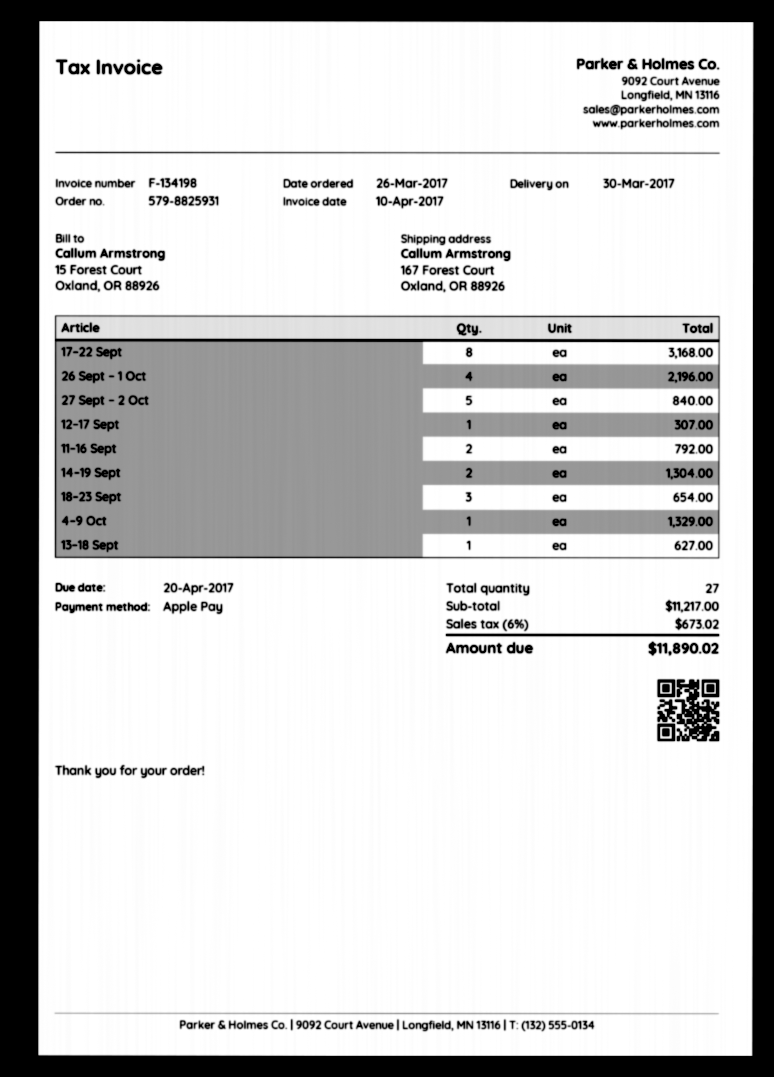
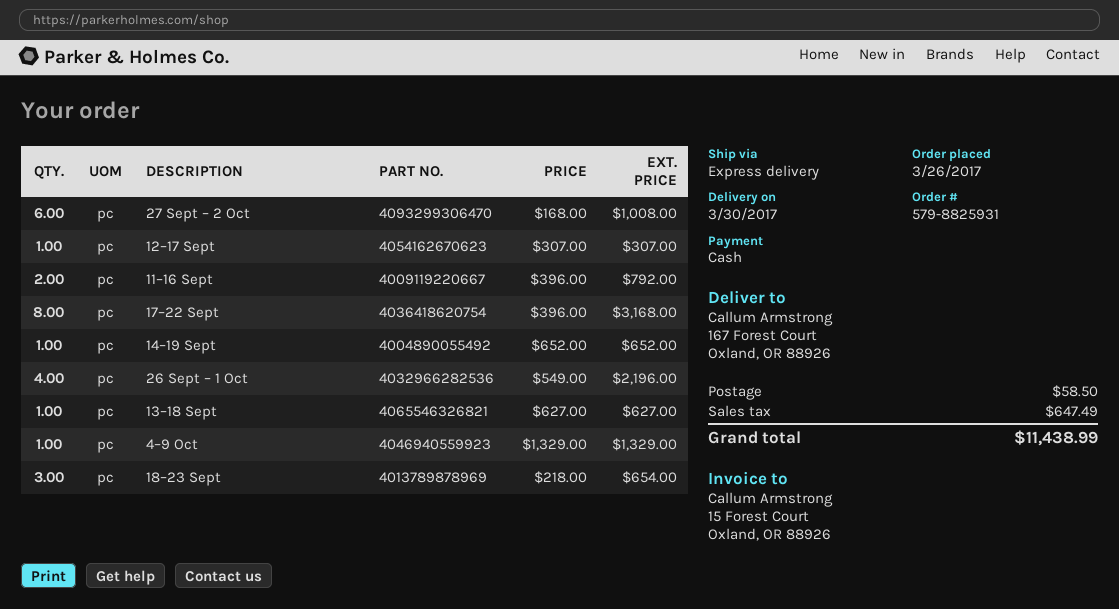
payment method: Apple Pay -> cash
27 Sept – 2 Oct: 5 for 840.00 -> 6 for 1008.00
14–19 Sept: 2 for 1304.00 -> 1 for 652.00
shipping: none -> 58.50
tax: 673.02 -> 647.49
total: 11890.02 -> 11438.99

